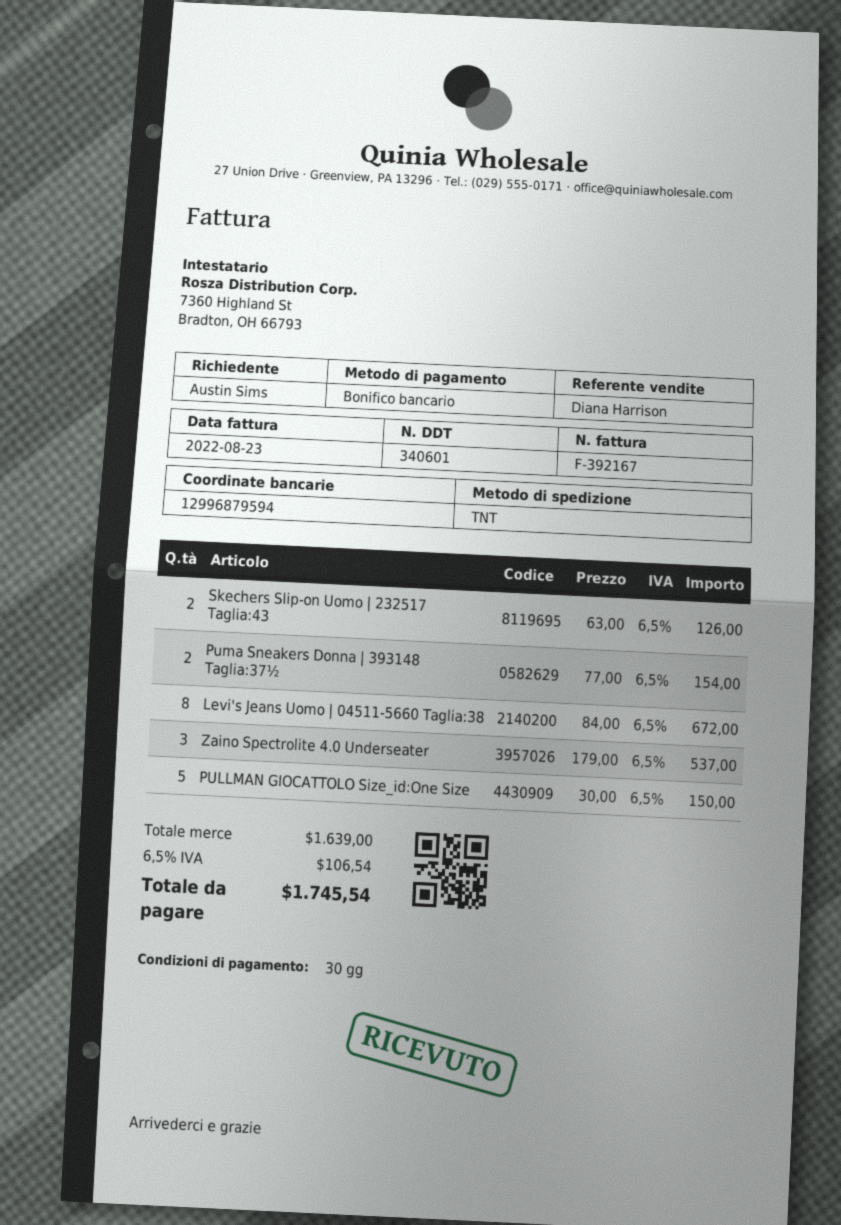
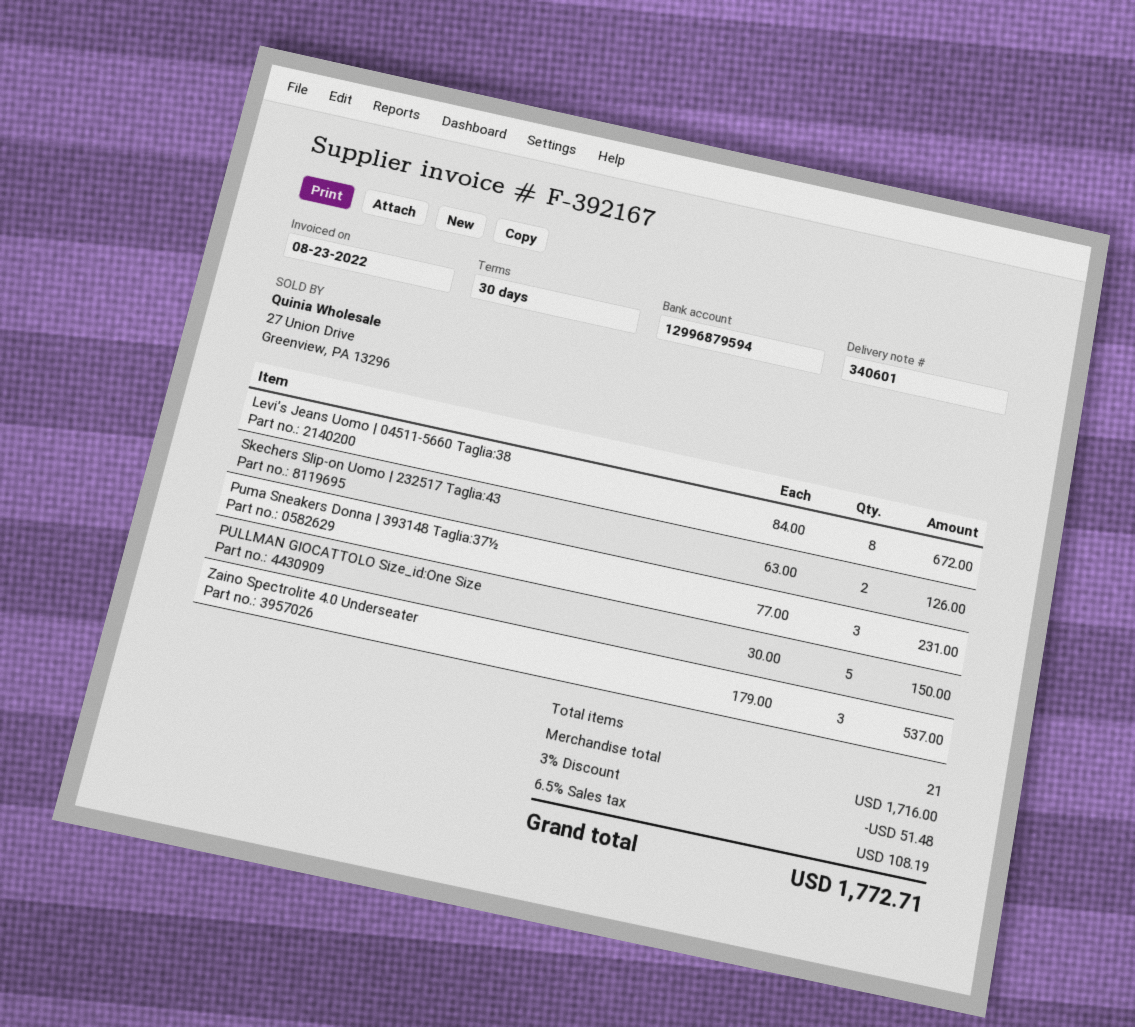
Puma Sneakers Donna | 393148 Taglia:37½: 2 x 77.00 = 154.00 -> 3 x 77.00 = 231.00
subtotal: 1639.00 -> 1716.00
discount: none -> 3% = 51.48
tax: 6.5% = 106.54 -> 6.5% = 108.19
total: 1745.54 -> 1772.71

